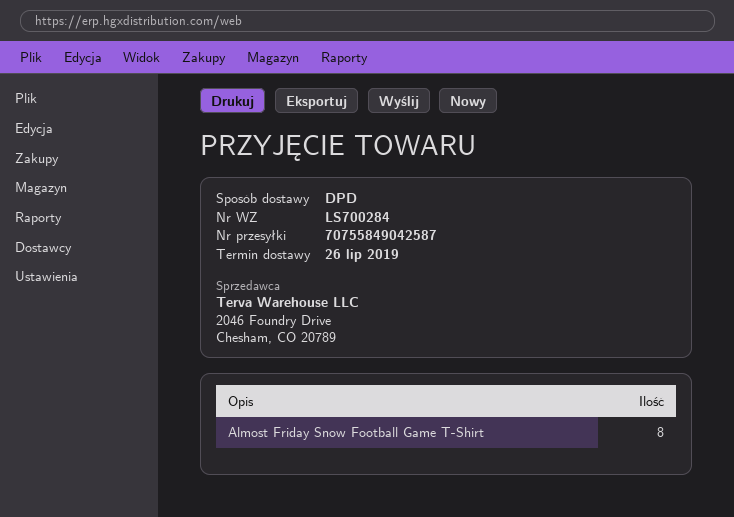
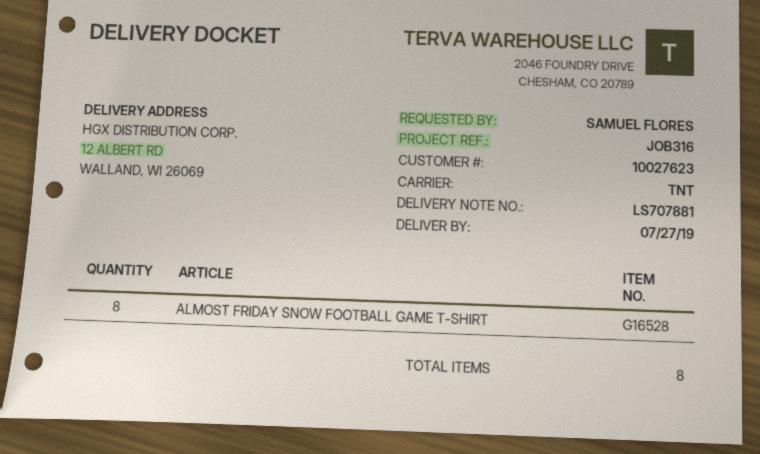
delivery note number: LS700284 -> LS707881
delivery date: 2019-07-26 -> 2019-07-27
shipping method: DPD -> TNT

